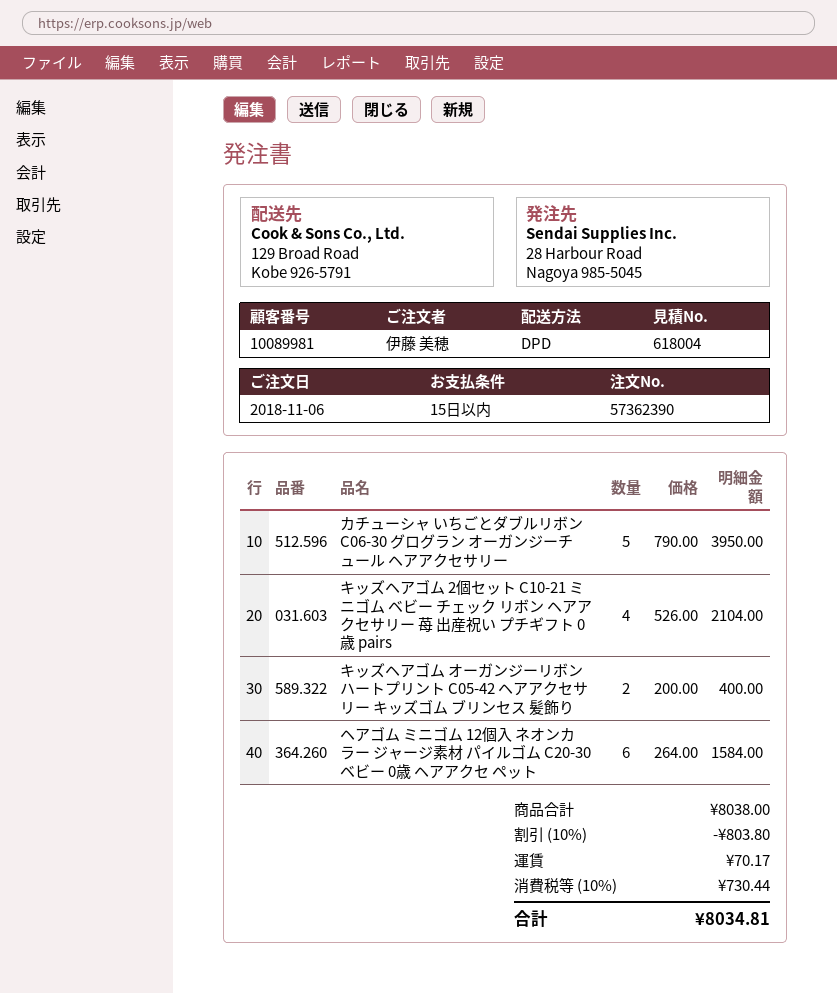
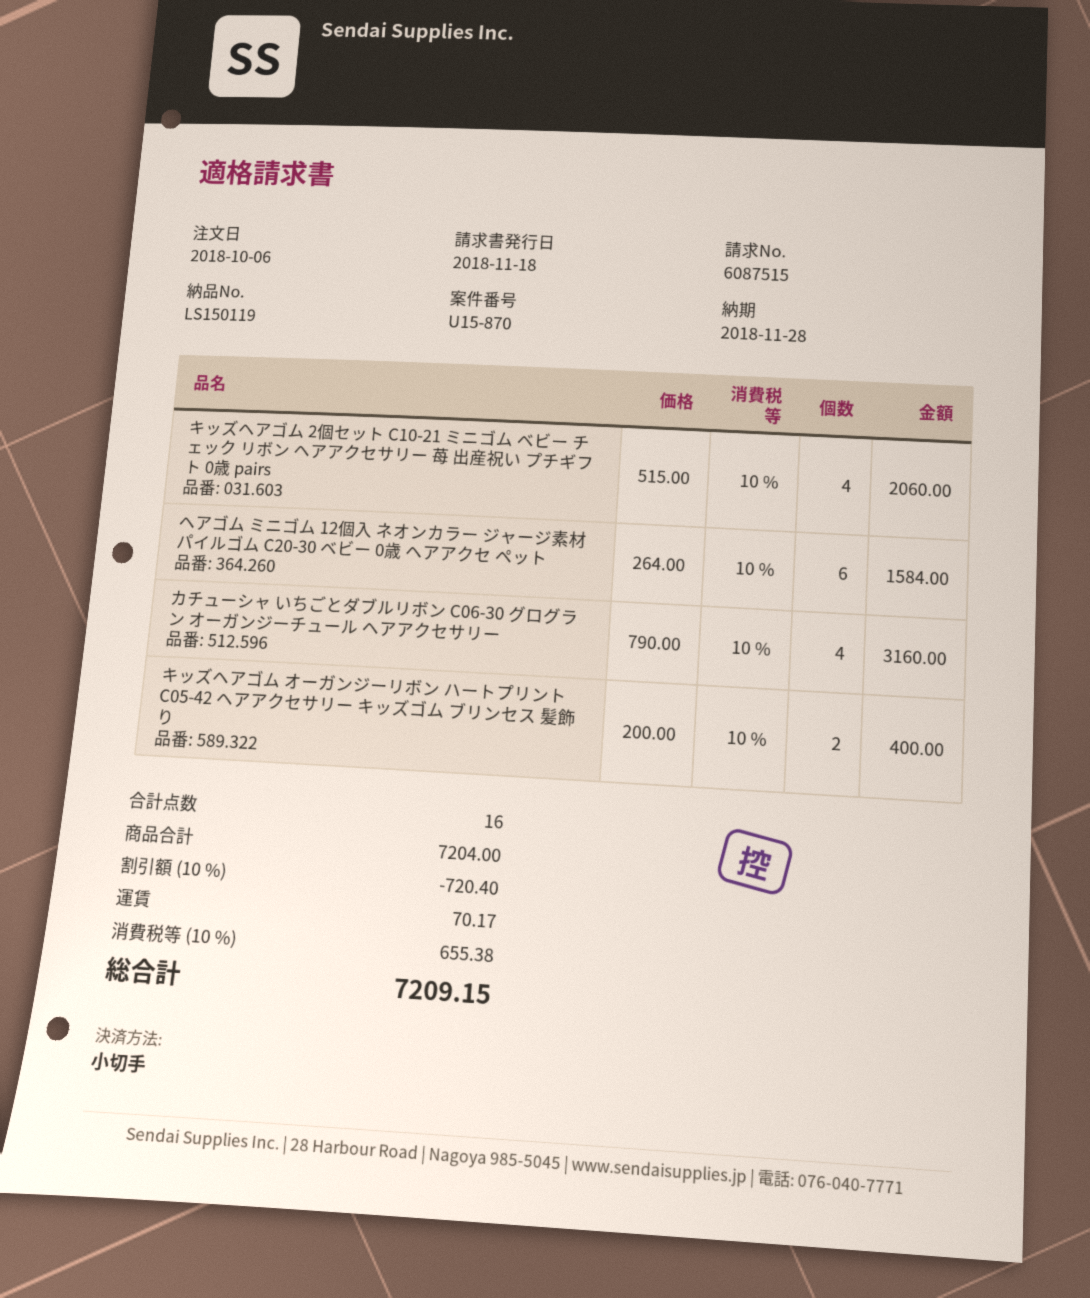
order date: 2018-11-06 -> 2018-10-06
カチューシャ いちごとダブルリボン C06-30 グログラン オーガンジーチュール ヘアアクセサリー: 5 x 790.00 = 3950.00 -> 4 x 790.00 = 3160.00
キッズヘアゴム 2個セット C10-21 ミニゴム ベビー チェック リボン ヘアアクセサリー 苺 出産祝い プチギフト 0歳 pairs: 4 x 526.00 = 2104.00 -> 4 x 515.00 = 2060.00
subtotal: 8038.00 -> 7204.00
discount: 10% = 803.80 -> 10% = 720.40
tax: 10% = 730.44 -> 10% = 655.38
total: 8034.81 -> 7209.15

